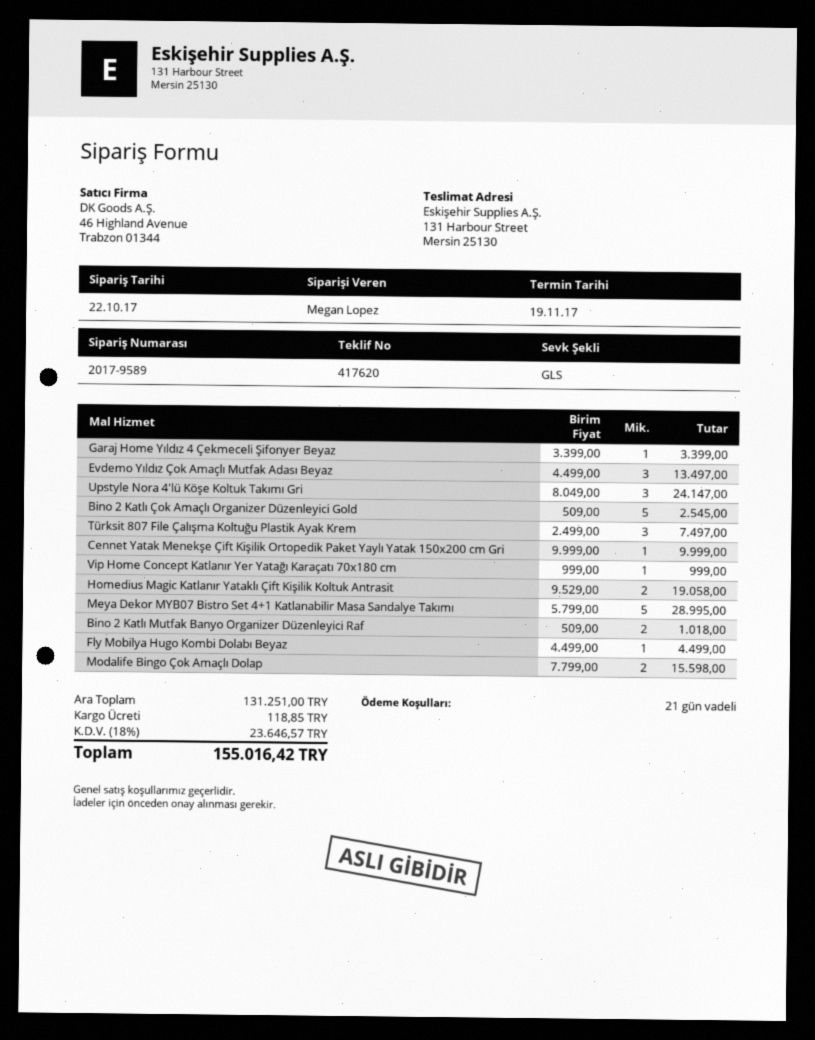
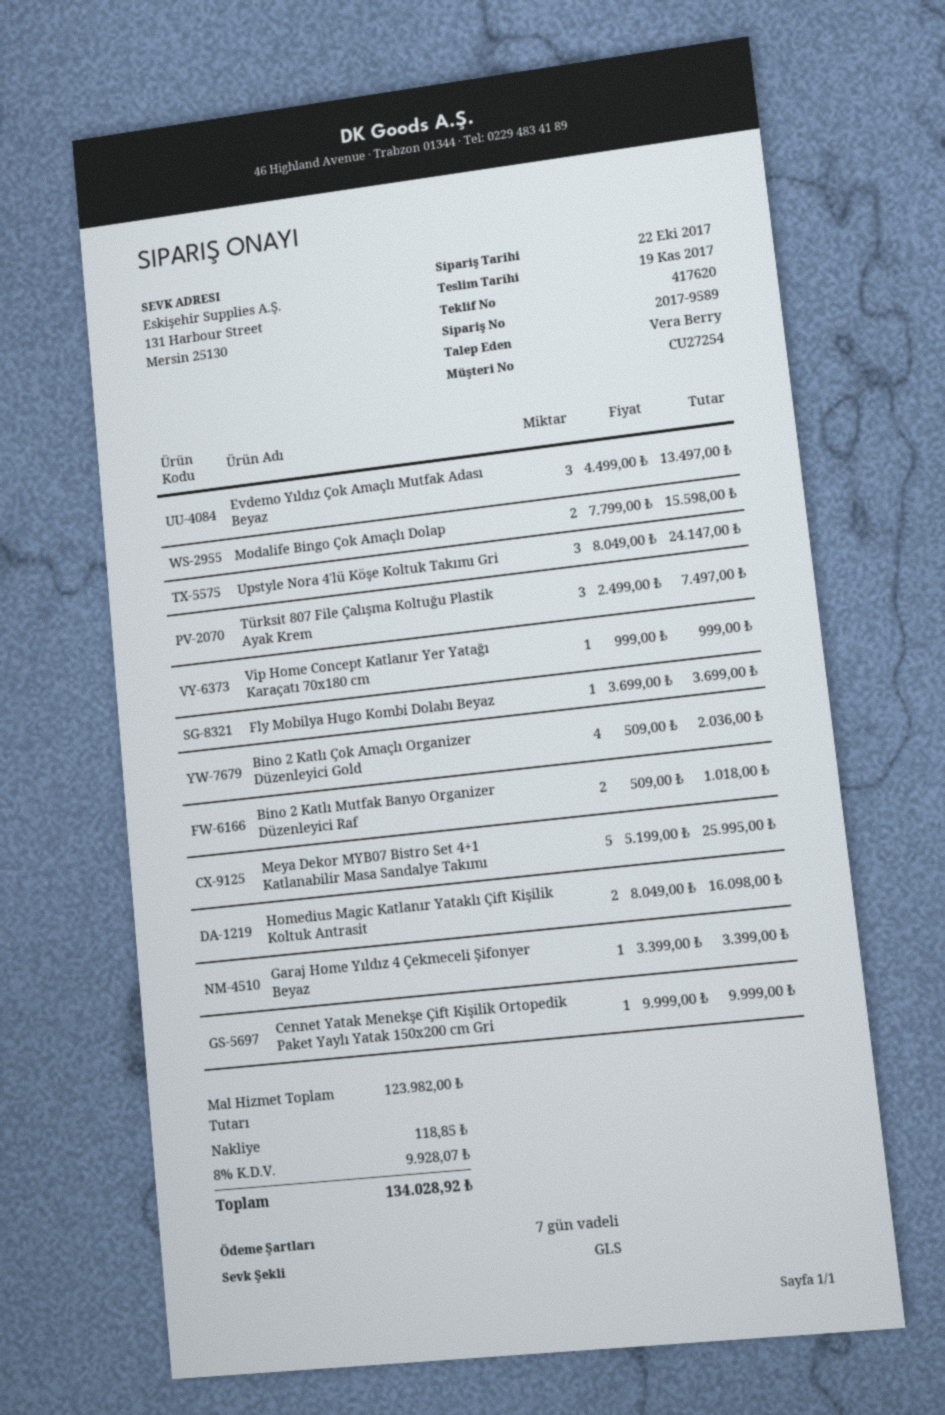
payment terms: 21 days -> 7 days
ordered by: Megan Lopez -> Vera Berry
Bino 2 Katlı Çok Amaçlı Organizer Düzenleyici Gold: 5 x 509.00 = 2545.00 -> 4 x 509.00 = 2036.00
Homedius Magic Katlanır Yataklı Çift Kişilik Koltuk Antrasit: 2 x 9529.00 = 19058.00 -> 2 x 8049.00 = 16098.00
Meya Dekor MYB07 Bistro Set 4+1 Katlanabilir Masa Sandalye Takımı: 5 x 5799.00 = 28995.00 -> 5 x 5199.00 = 25995.00
Fly Mobilya Hugo Kombi Dolabı Beyaz: 1 x 4499.00 = 4499.00 -> 1 x 3699.00 = 3699.00
subtotal: 131251.00 -> 123982.00
tax: 18% = 23646.57 -> 8% = 9928.07
total: 155016.42 -> 134028.92

